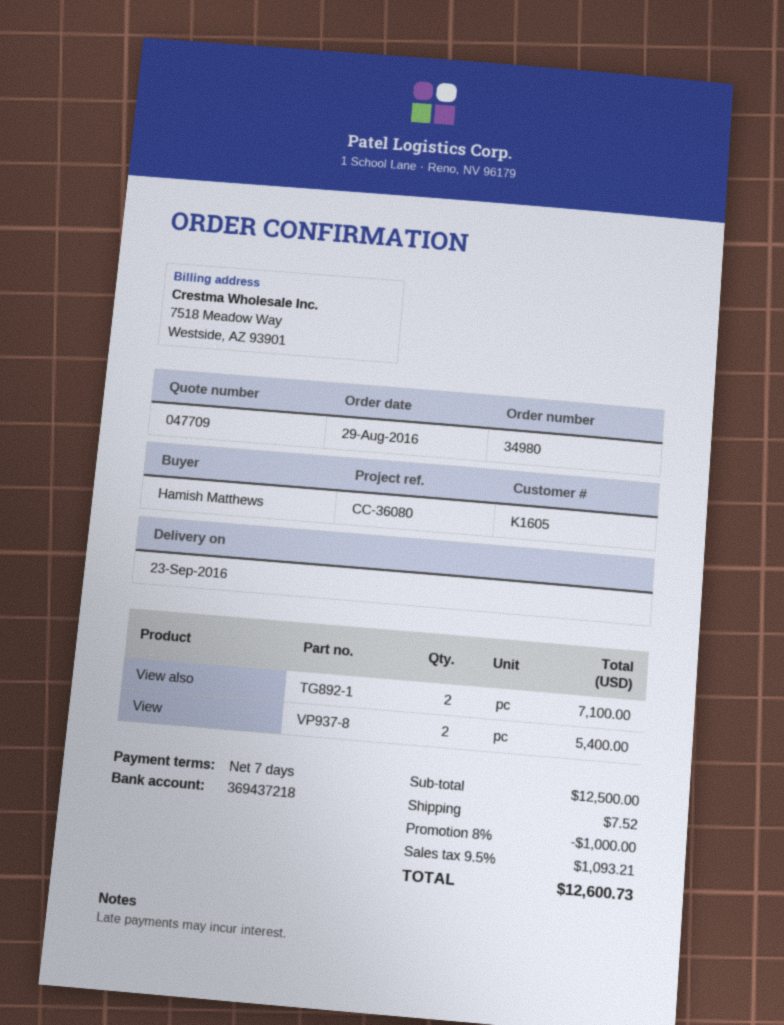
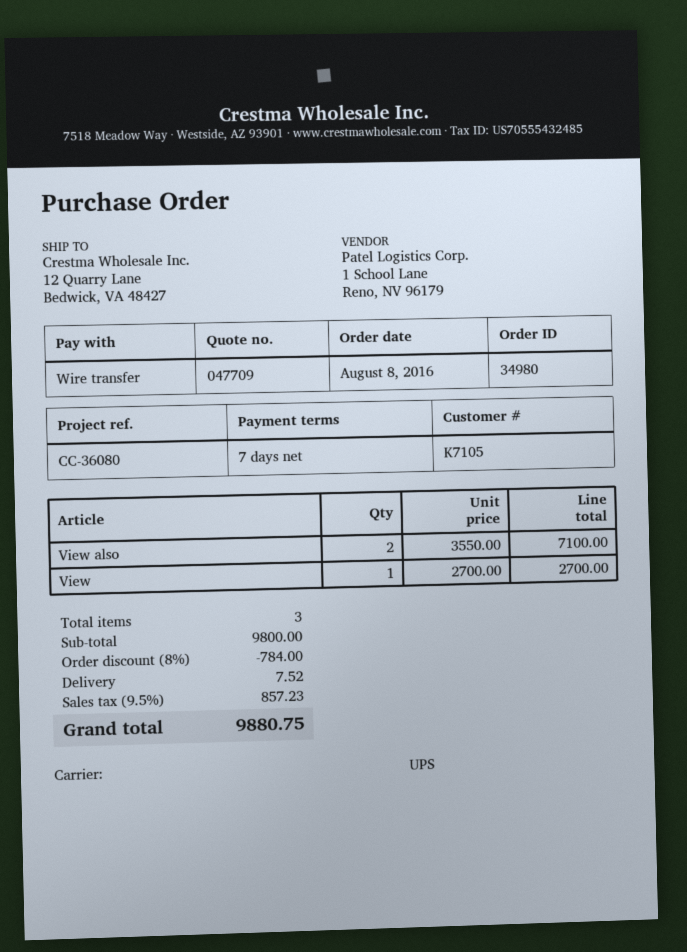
order date: 2016-08-29 -> 2016-08-08
customer number: K1605 -> K7105
View: 2 for 5400.00 -> 1 for 2700.00
subtotal: 12500.00 -> 9800.00
discount: 8% = 1000.00 -> 8% = 784.00
tax: 9.5% = 1093.21 -> 9.5% = 857.23
total: 12600.73 -> 9880.75

